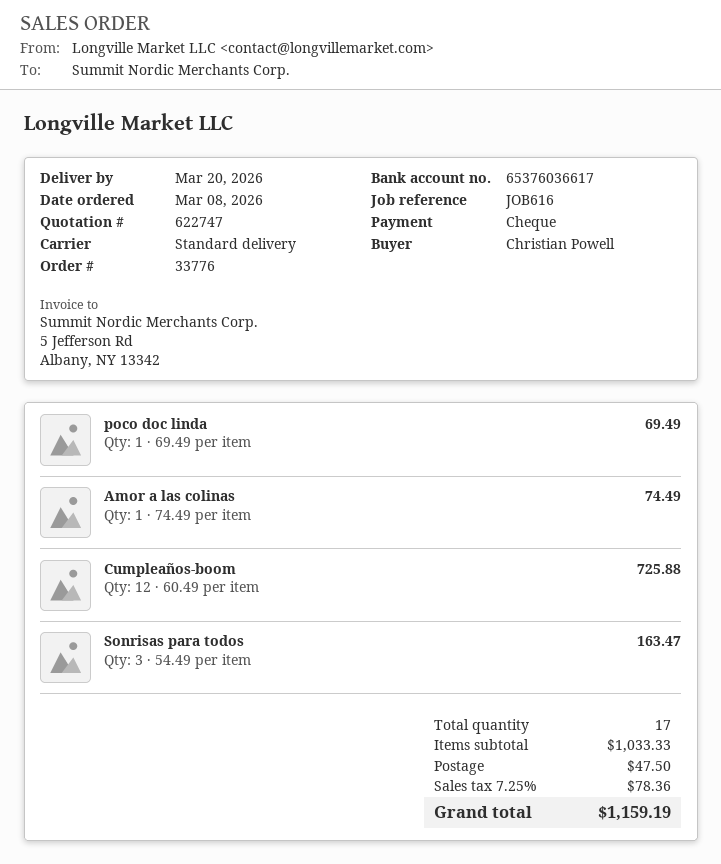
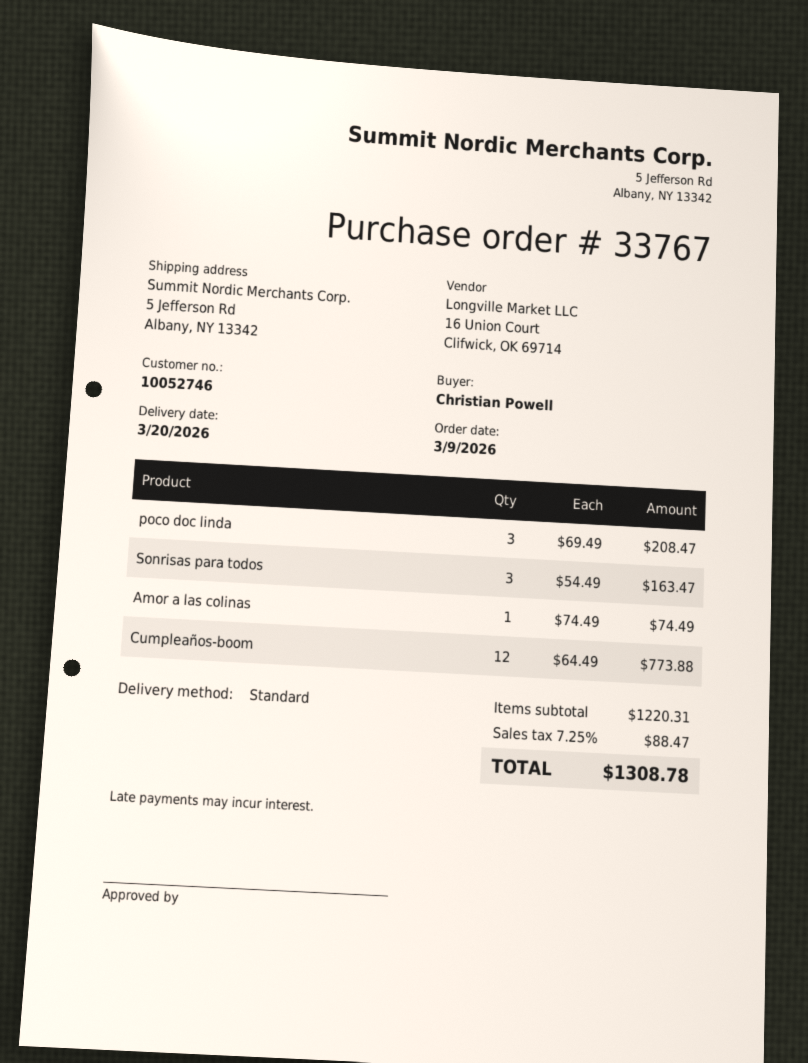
order number: 33776 -> 33767
order date: 2026-03-08 -> 2026-03-09
poco doc linda: 1 x 69.49 = 69.49 -> 3 x 69.49 = 208.47
Cumpleaños-boom: 12 x 60.49 = 725.88 -> 12 x 64.49 = 773.88
subtotal: 1033.33 -> 1220.31
shipping: 47.50 -> none
tax: 7.25% = 78.36 -> 7.25% = 88.47
total: 1159.19 -> 1308.78

